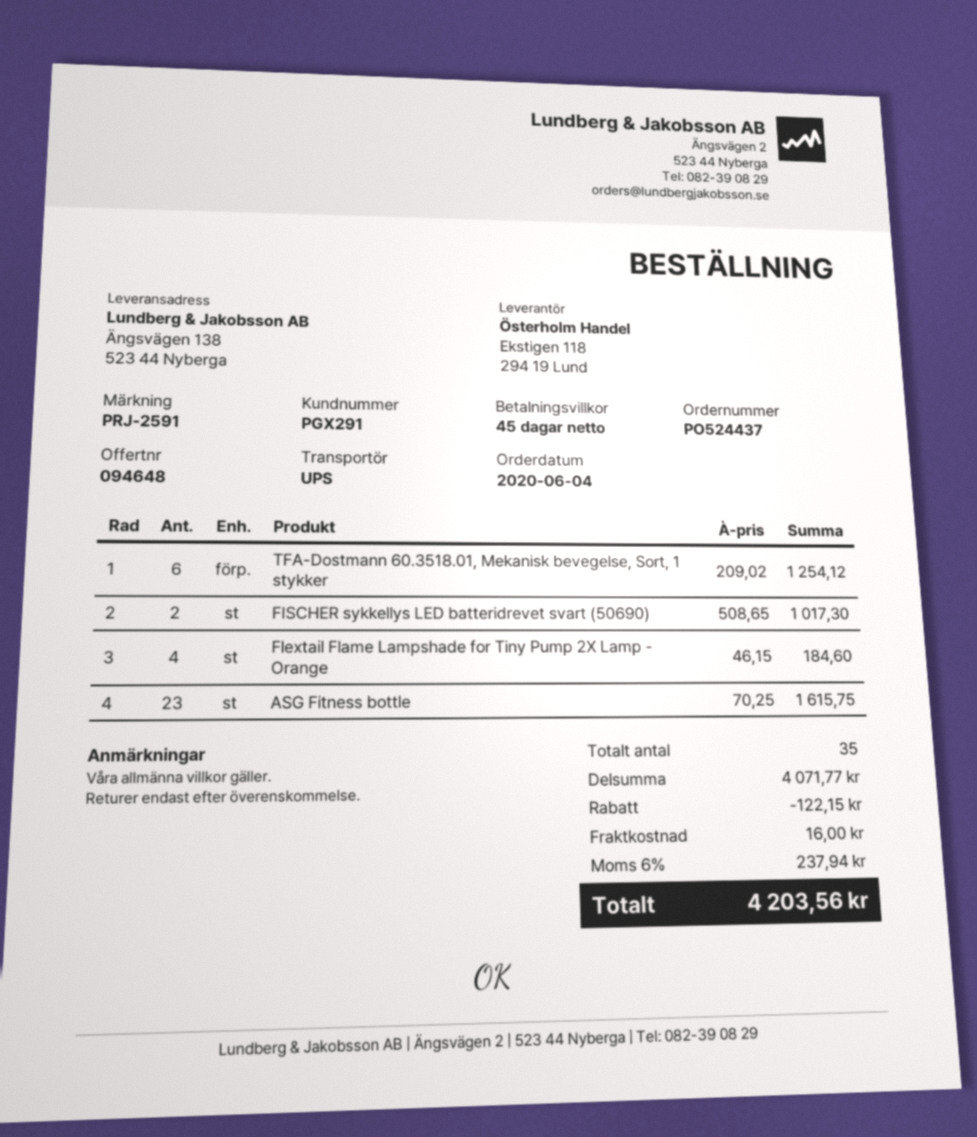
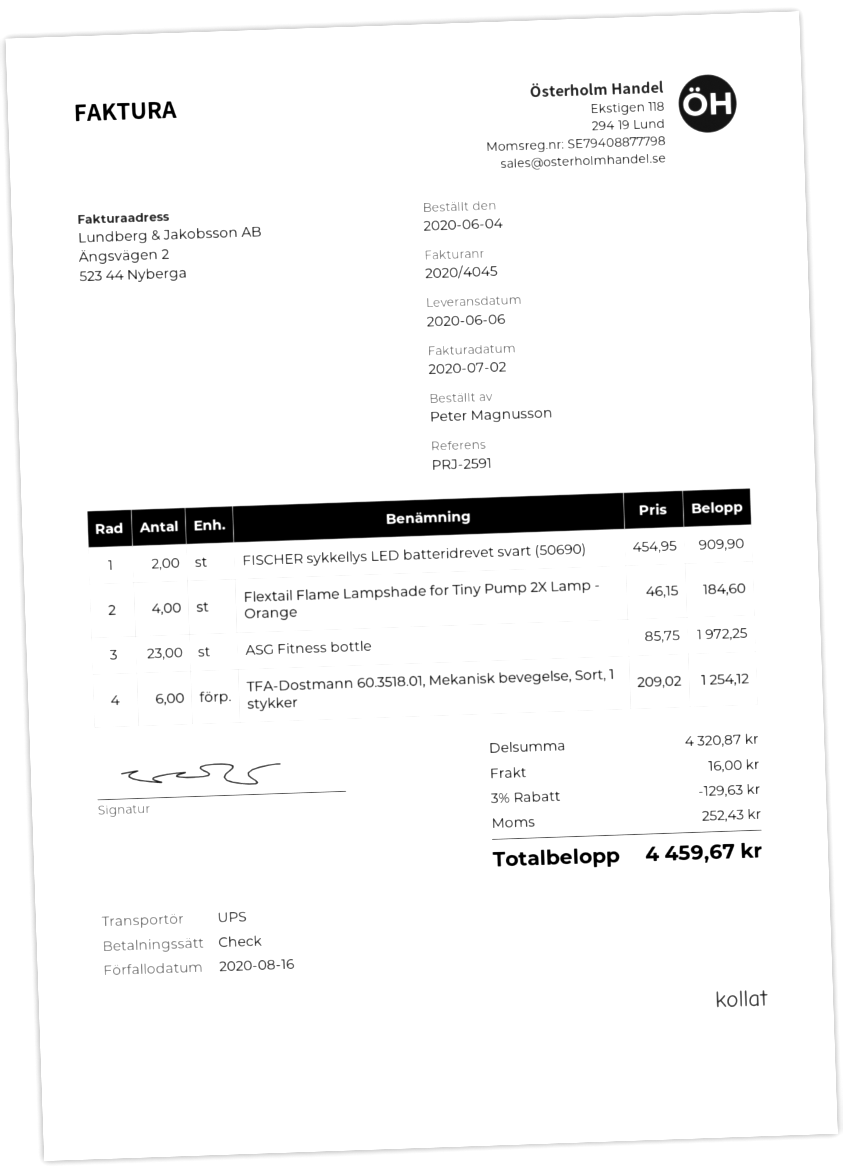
FISCHER sykkellys LED batteridrevet svart (50690): 2 x 508.65 = 1017.30 -> 2 x 454.95 = 909.90
ASG Fitness bottle: 23 x 70.25 = 1615.75 -> 23 x 85.75 = 1972.25
subtotal: 4071.77 -> 4320.87
discount: 122.15 -> 129.63
tax: 237.94 -> 252.43
total: 4203.56 -> 4459.67

